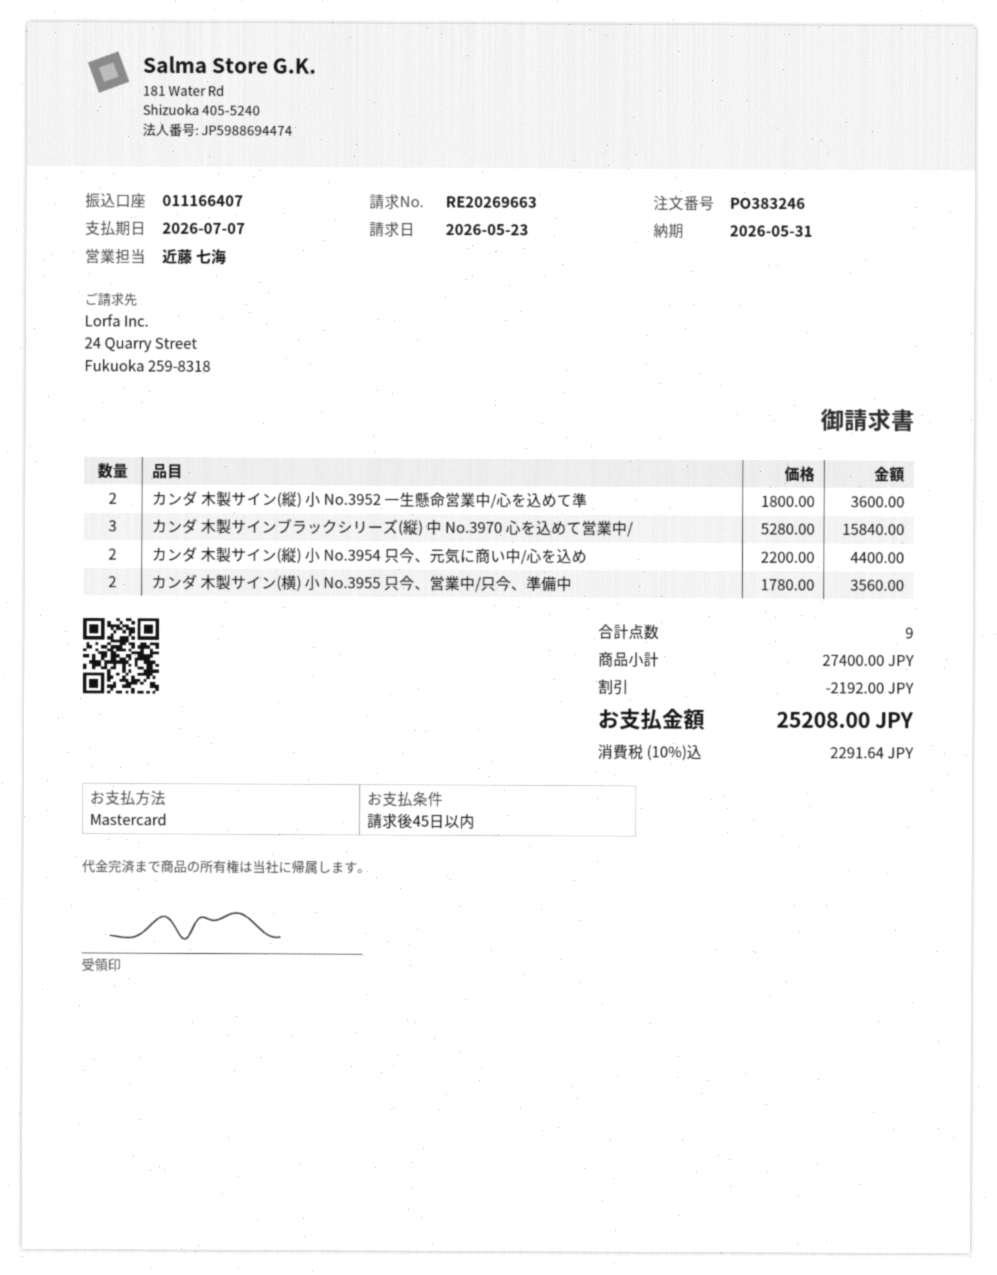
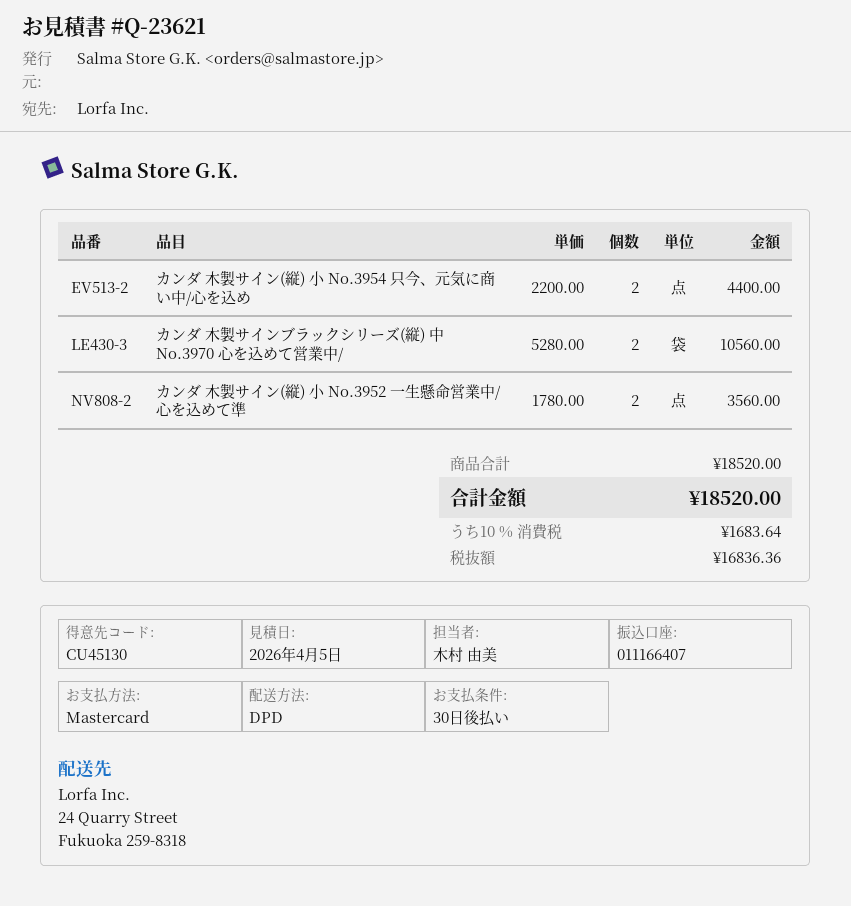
payment terms: 45 days -> 30 days
sales rep: 近藤 七海 -> 木村 由美
カンダ 木製サイン(縦) 小 No.3952 一生懸命営業中/心を込めて準: 2 x 1800.00 = 3600.00 -> 2 x 1780.00 = 3560.00
カンダ 木製サインブラックシリーズ(縦) 中 No.3970 心を込めて営業中/: 3 x 5280.00 = 15840.00 -> 2 x 5280.00 = 10560.00
カンダ 木製サイン(横) 小 No.3955 只今、営業中/只今、準備中: 2 x 1780.00 = 3560.00 -> none
subtotal: 27400.00 -> 18520.00
discount: 2192.00 -> none
tax: 10% = 2291.64 -> 10% = 1683.64
total: 25208.00 -> 18520.00

